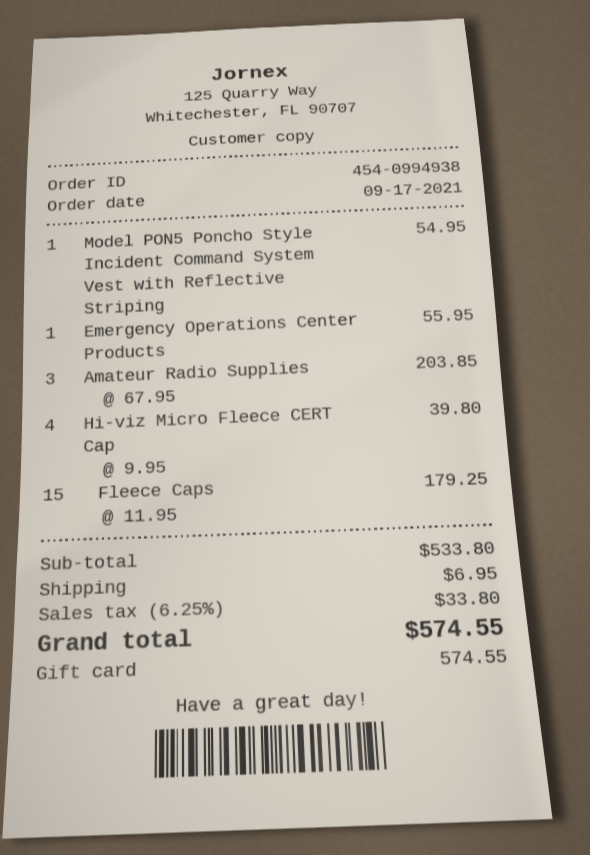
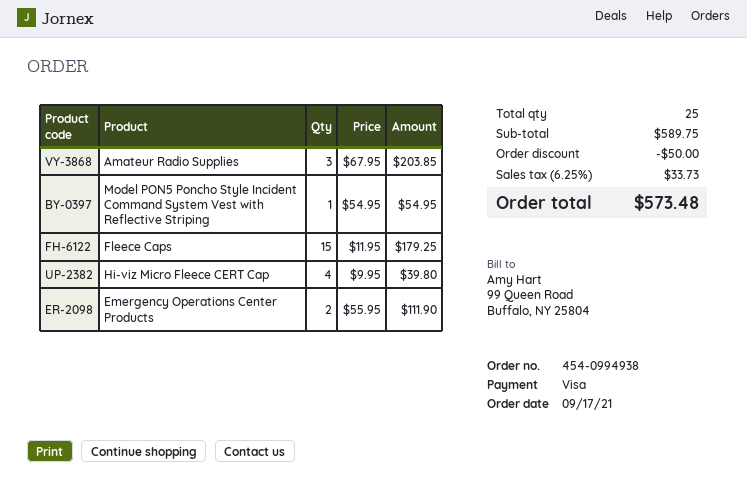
payment method: gift card -> Visa
Emergency Operations Center Products: 1 x 55.95 = 55.95 -> 2 x 55.95 = 111.90
subtotal: 533.80 -> 589.75
discount: none -> 50.00
shipping: 6.95 -> none
tax: 6.25% = 33.80 -> 6.25% = 33.73
total: 574.55 -> 573.48

